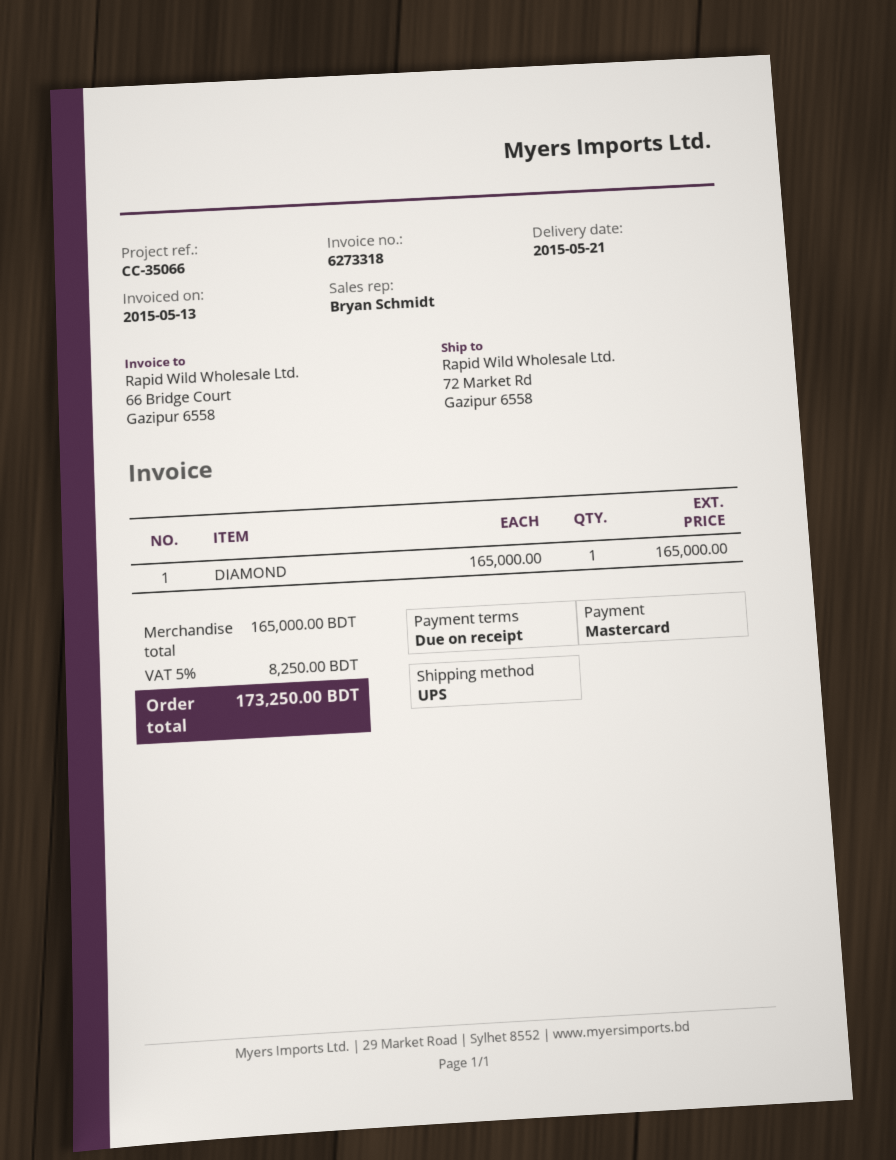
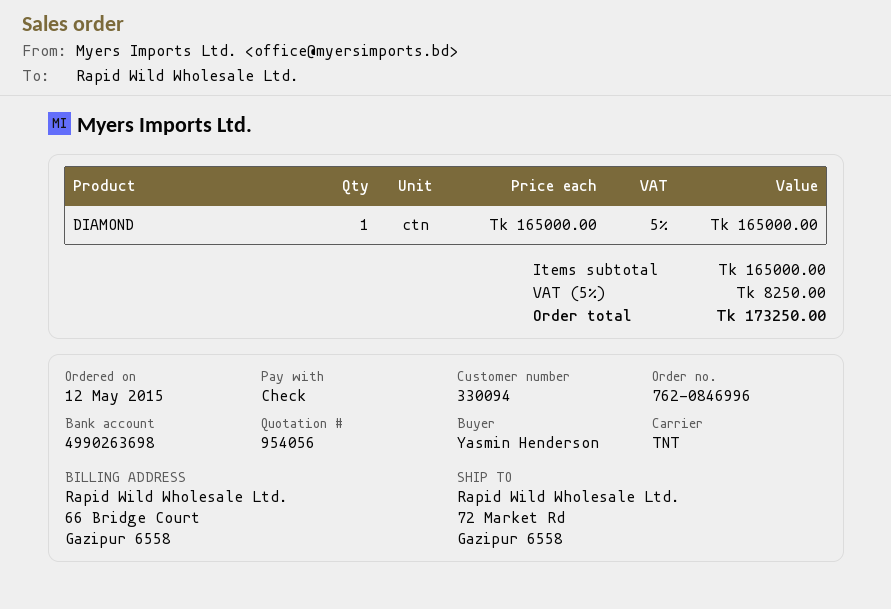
payment method: Mastercard -> cheque
shipping method: UPS -> TNT

